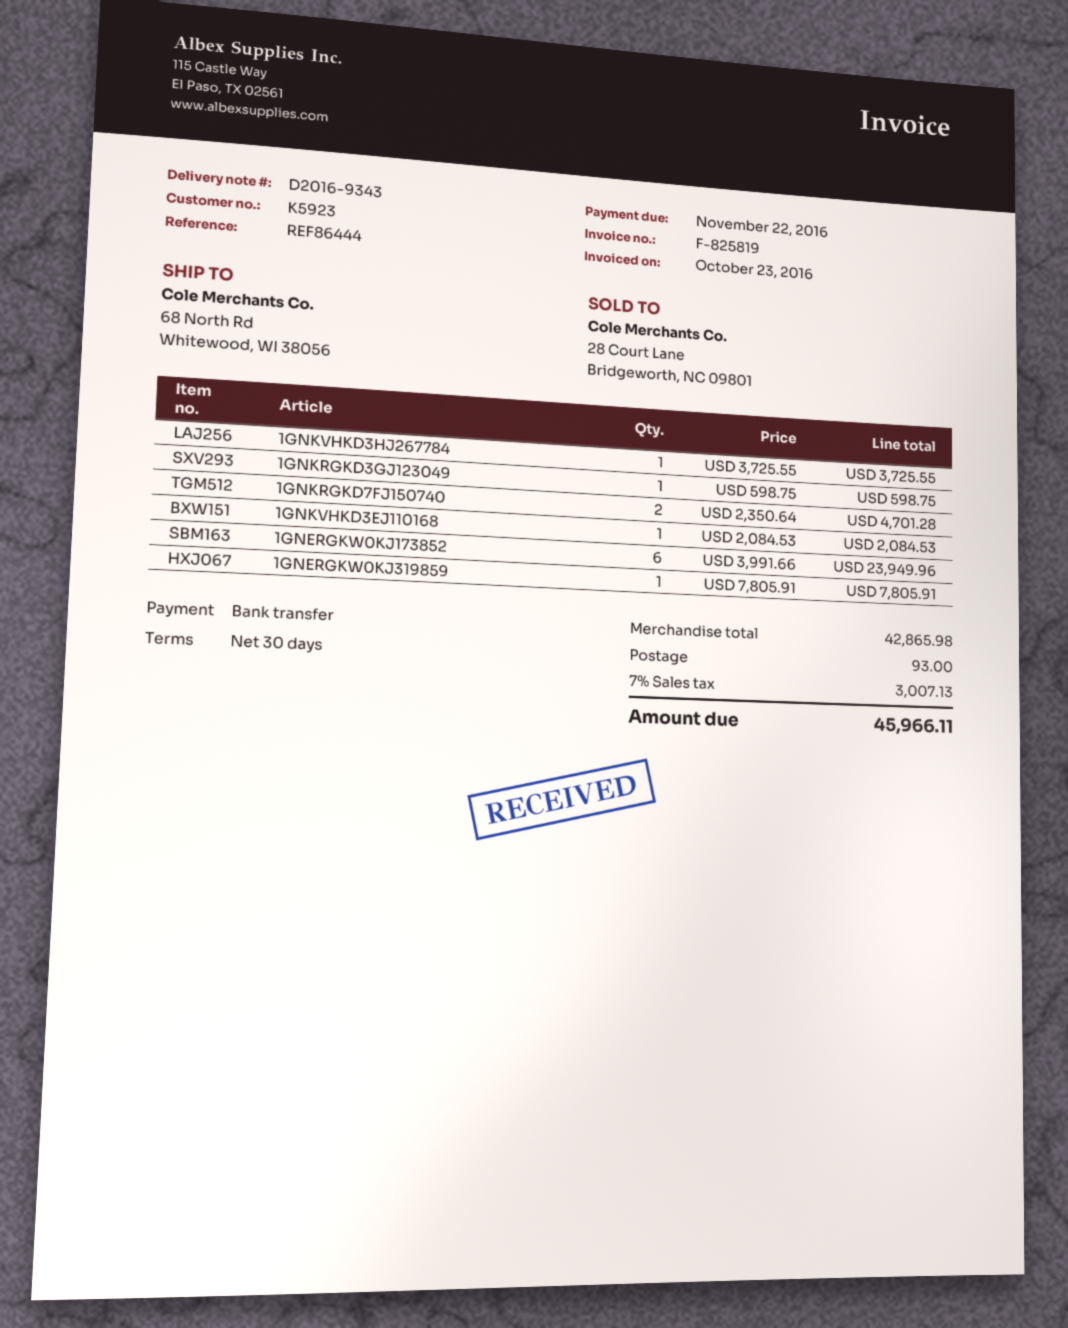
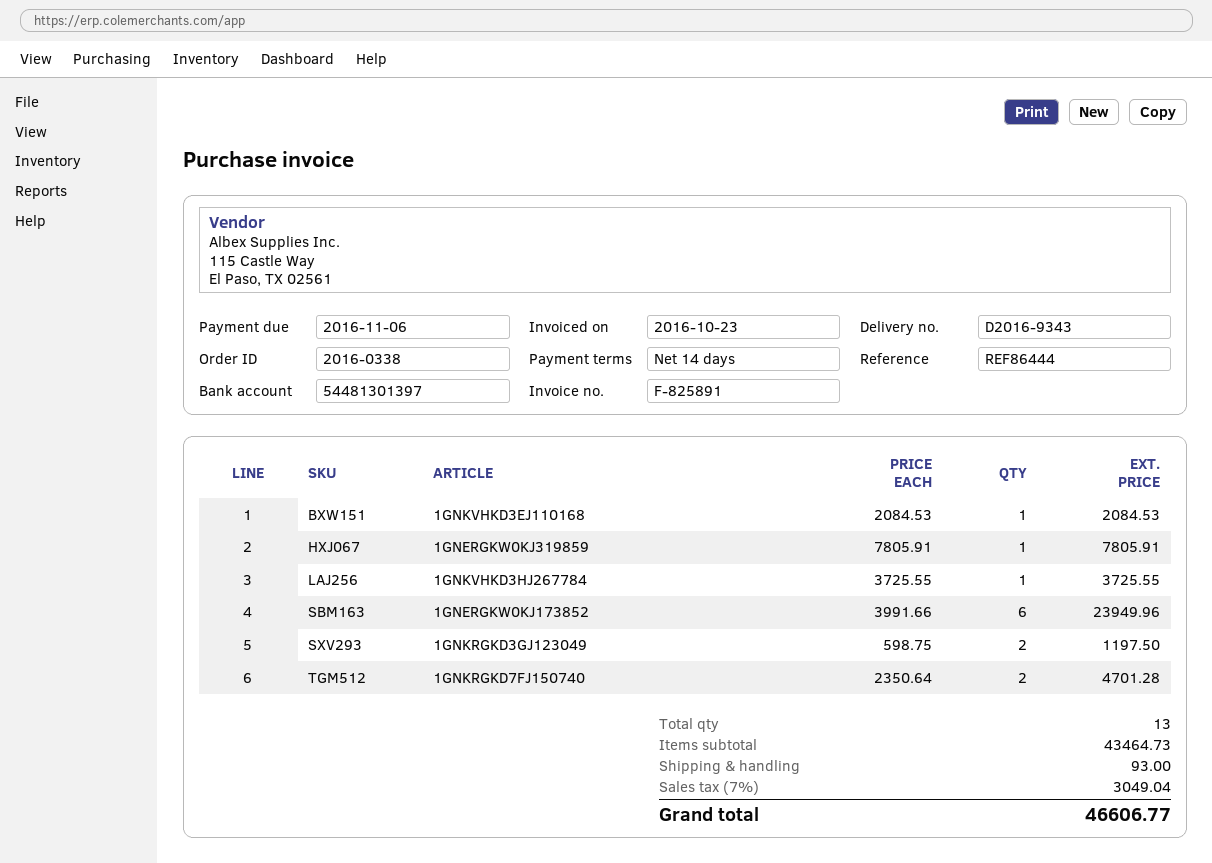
invoice number: F-825819 -> F-825891
payment terms: 30 days -> 14 days
due date: 2016-11-22 -> 2016-11-06
1GNKRGKD3GJ123049: 1 x 598.75 = 598.75 -> 2 x 598.75 = 1197.50
subtotal: 42865.98 -> 43464.73
tax: 7% = 3007.13 -> 7% = 3049.04
total: 45966.11 -> 46606.77

